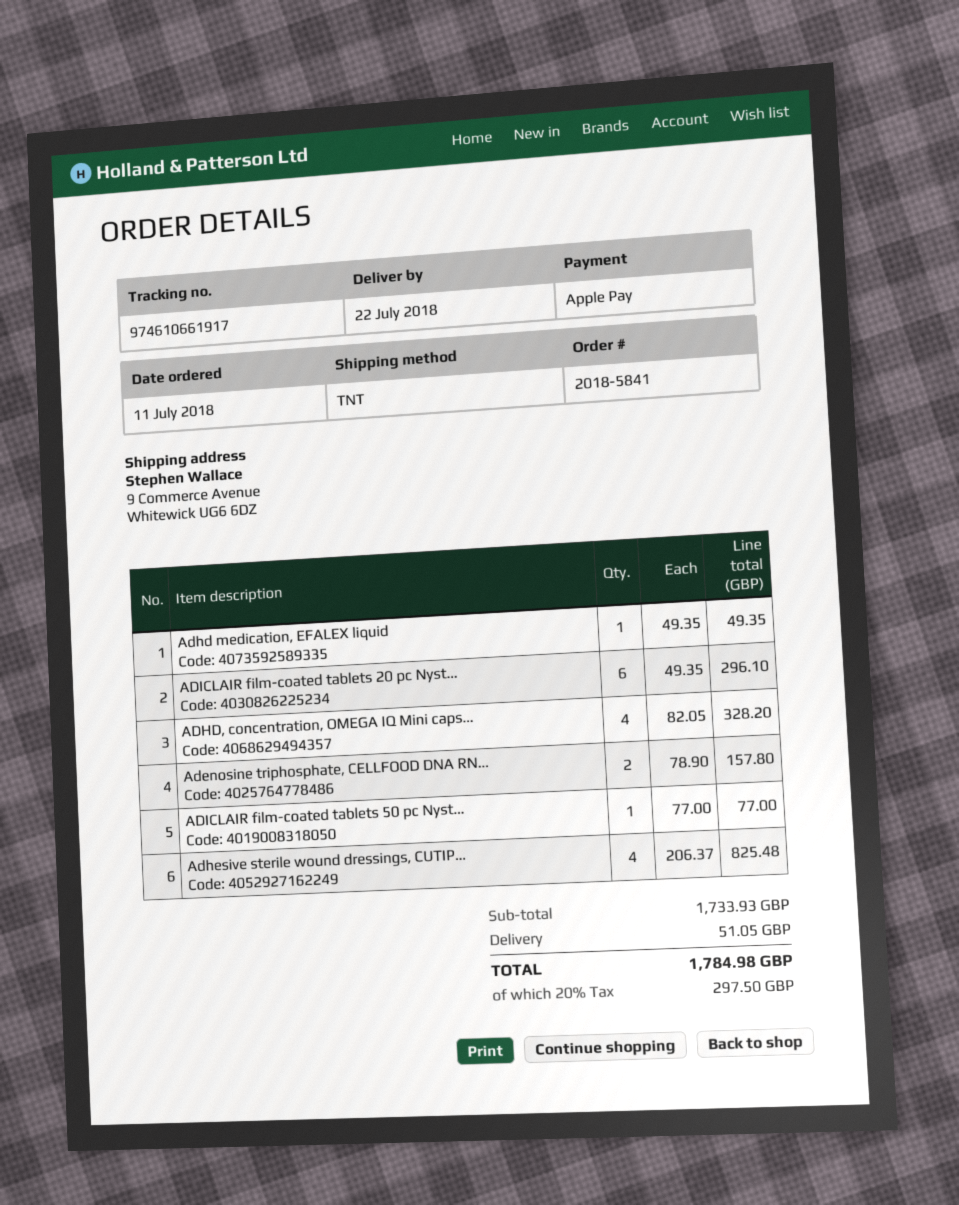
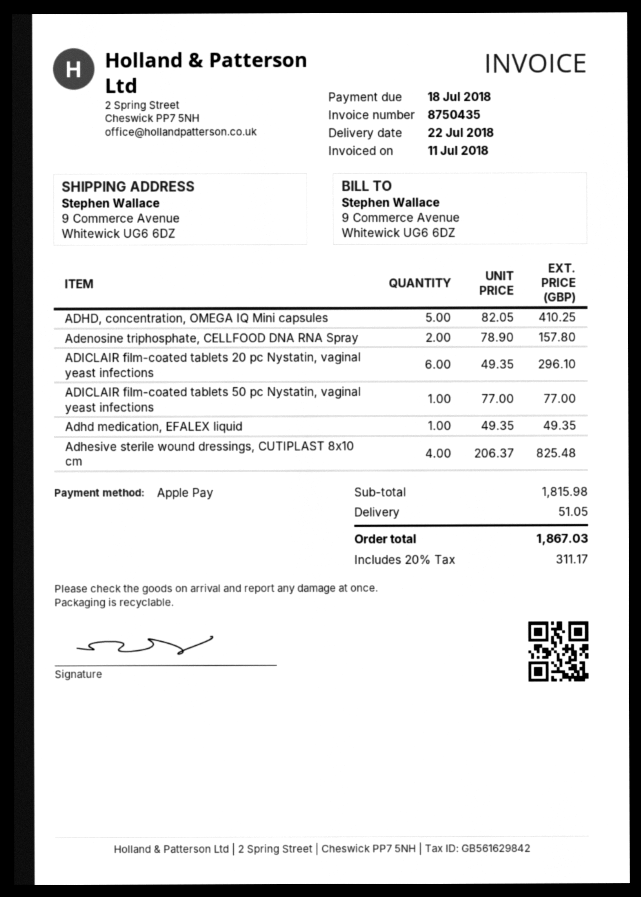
ADHD, concentration, OMEGA IQ Mini caps...: 4 x 82.05 = 328.20 -> 5 x 82.05 = 410.25
subtotal: 1733.93 -> 1815.98
tax: 20% = 297.50 -> 20% = 311.17
total: 1784.98 -> 1867.03

